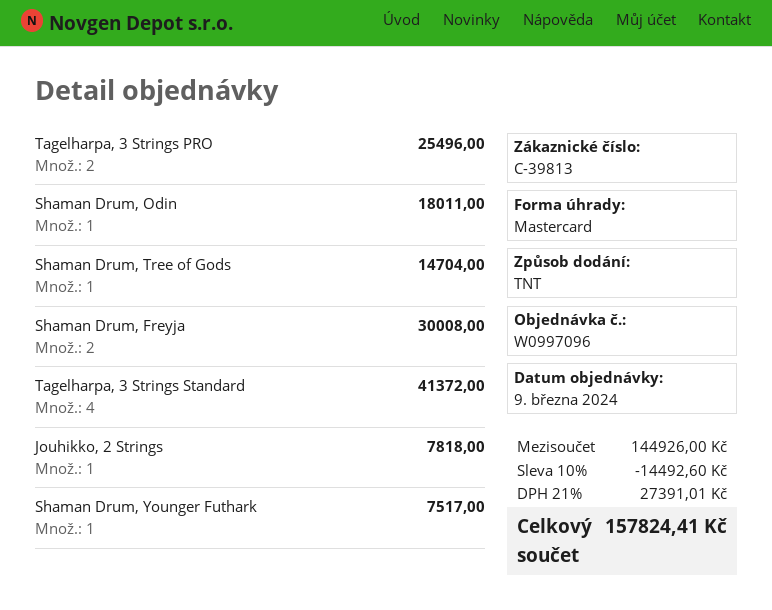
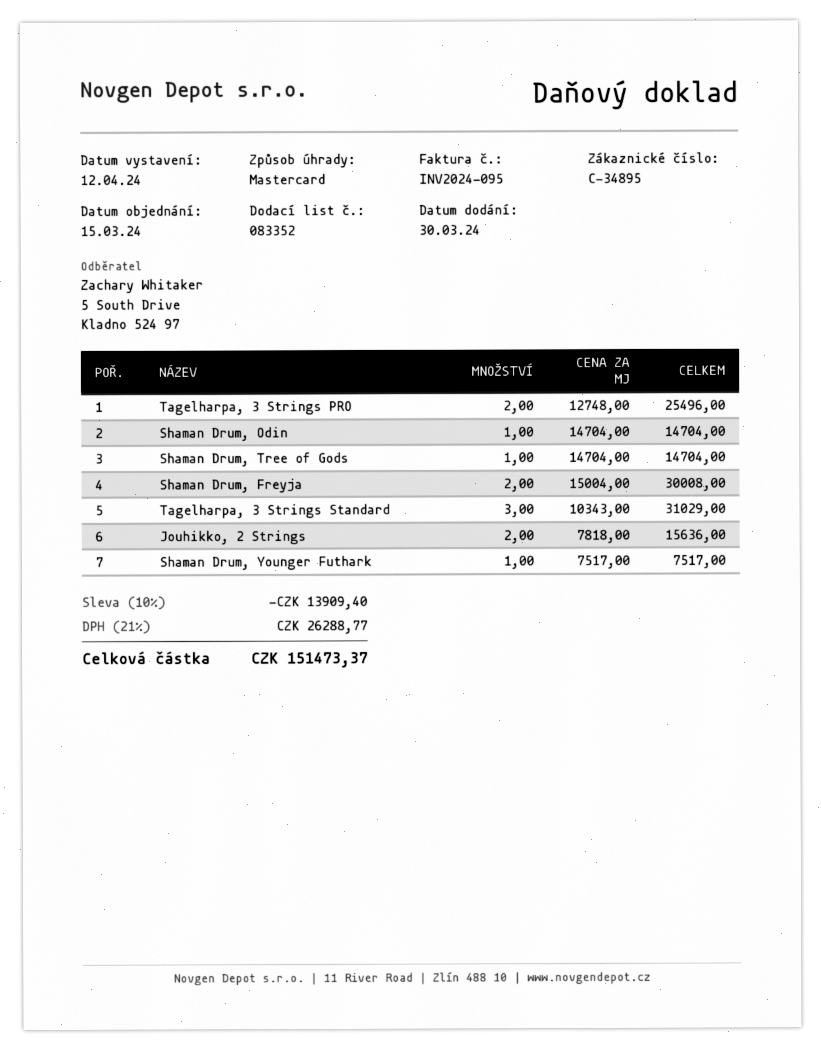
order date: 2024-03-09 -> 2024-03-15
customer number: C-39813 -> C-34895
Shaman Drum, Odin: 1 for 18011.00 -> 1 for 14704.00
Tagelharpa, 3 Strings Standard: 4 for 41372.00 -> 3 for 31029.00
Jouhikko, 2 Strings: 1 for 7818.00 -> 2 for 15636.00
discount: 10% = 14492.60 -> 10% = 13909.40
tax: 21% = 27391.01 -> 21% = 26288.77
total: 157824.41 -> 151473.37

